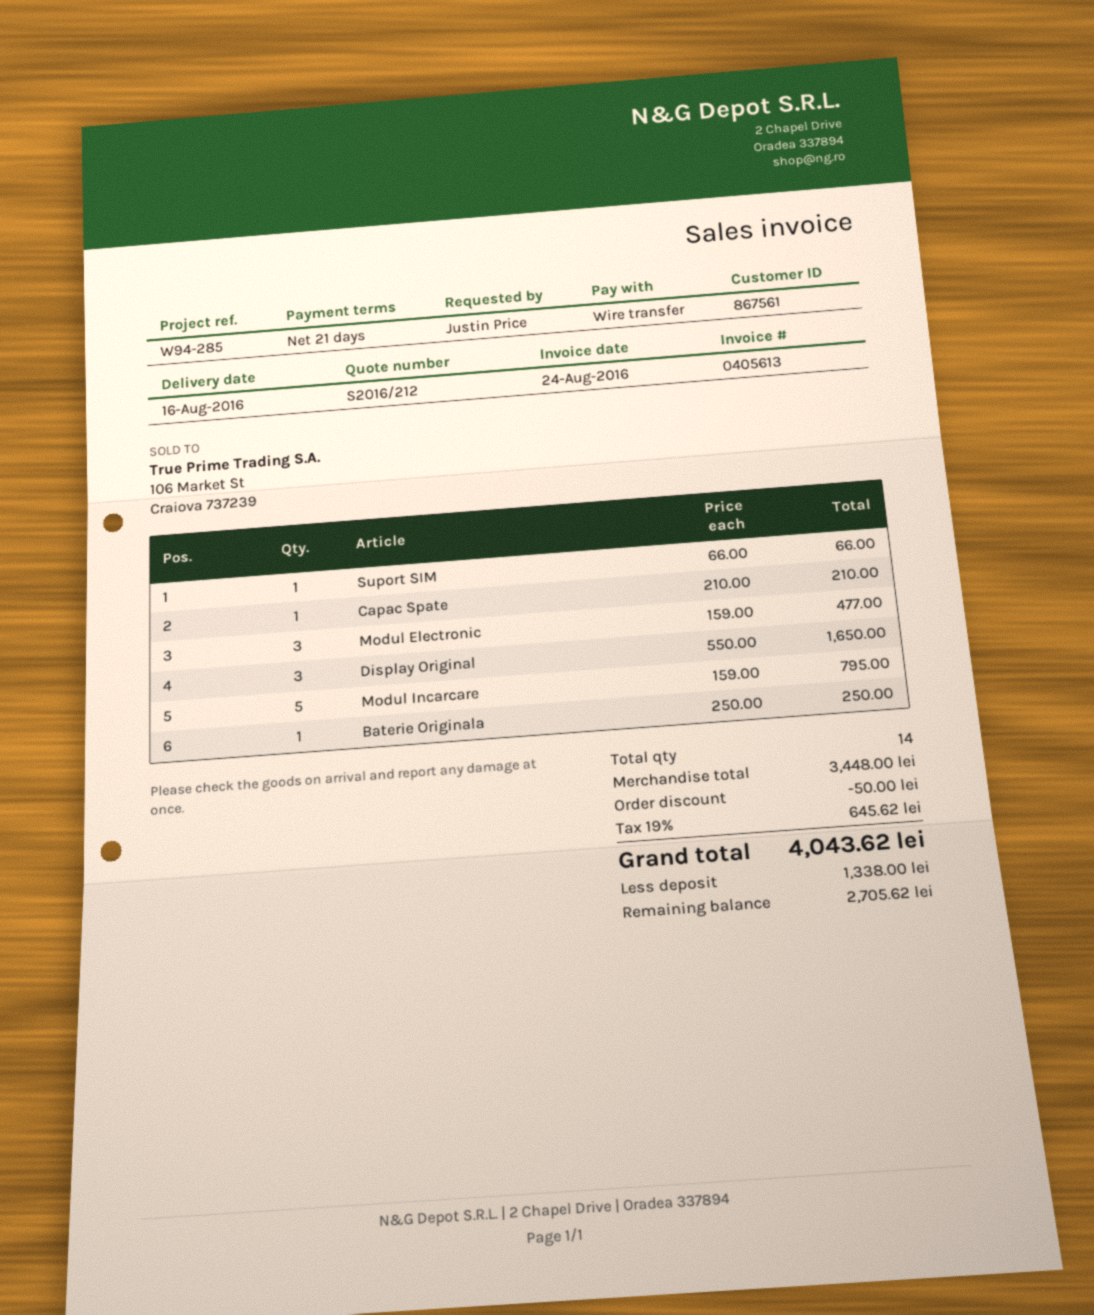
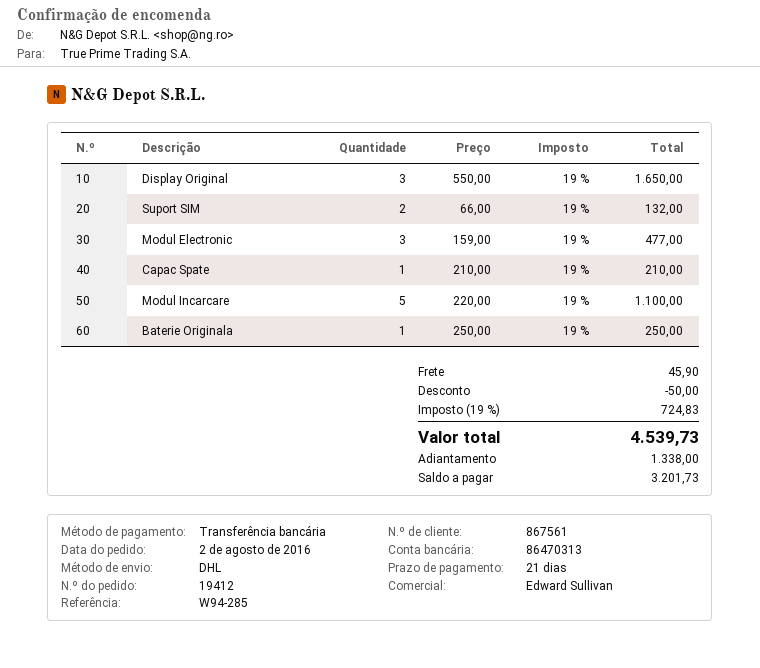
Suport SIM: 1 x 66.00 = 66.00 -> 2 x 66.00 = 132.00
Modul Incarcare: 5 x 159.00 = 795.00 -> 5 x 220.00 = 1100.00
shipping: none -> 45.90
tax: 19% = 645.62 -> 19% = 724.83
total: 4043.62 -> 4539.73
balance: 2705.62 -> 3201.73

